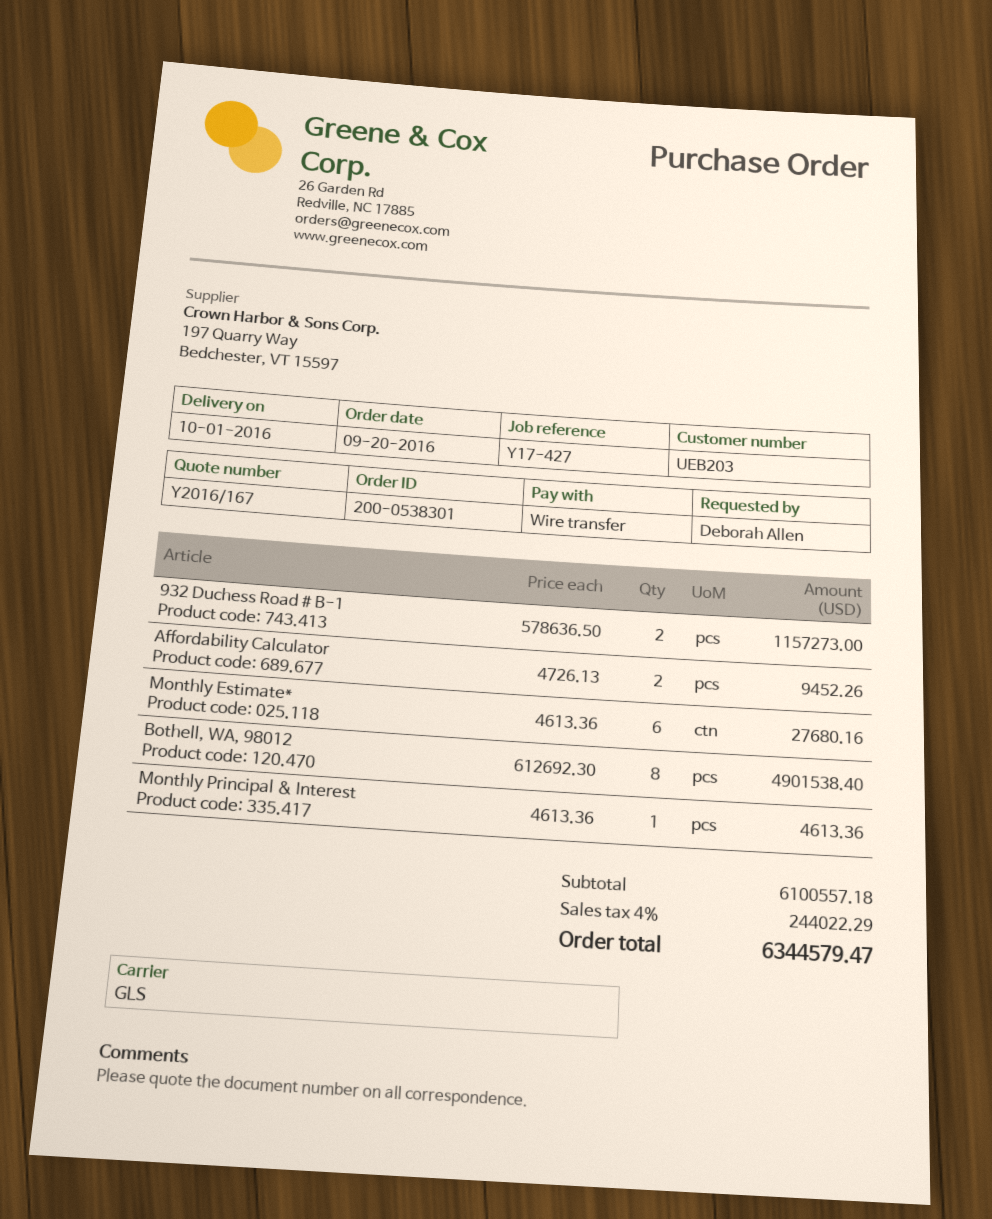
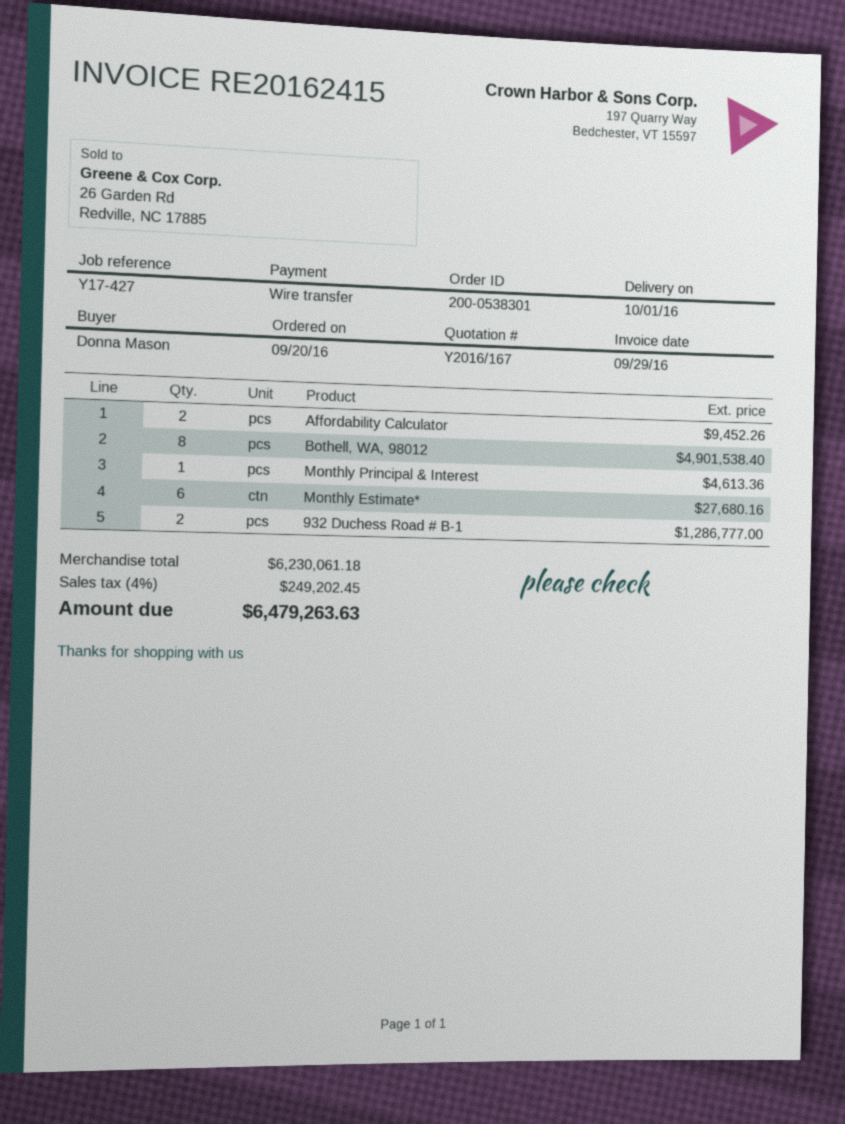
ordered by: Deborah Allen -> Donna Mason
932 Duchess Road # B-1: 2 for 1157273.00 -> 2 for 1286777.00
subtotal: 6100557.18 -> 6230061.18
tax: 4% = 244022.29 -> 4% = 249202.45
total: 6344579.47 -> 6479263.63

